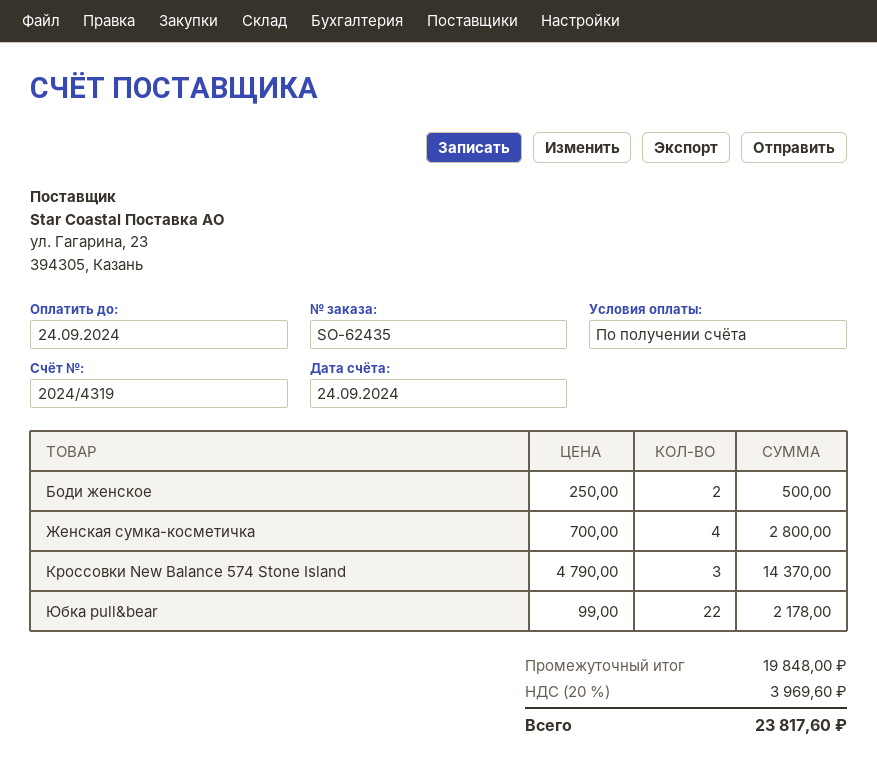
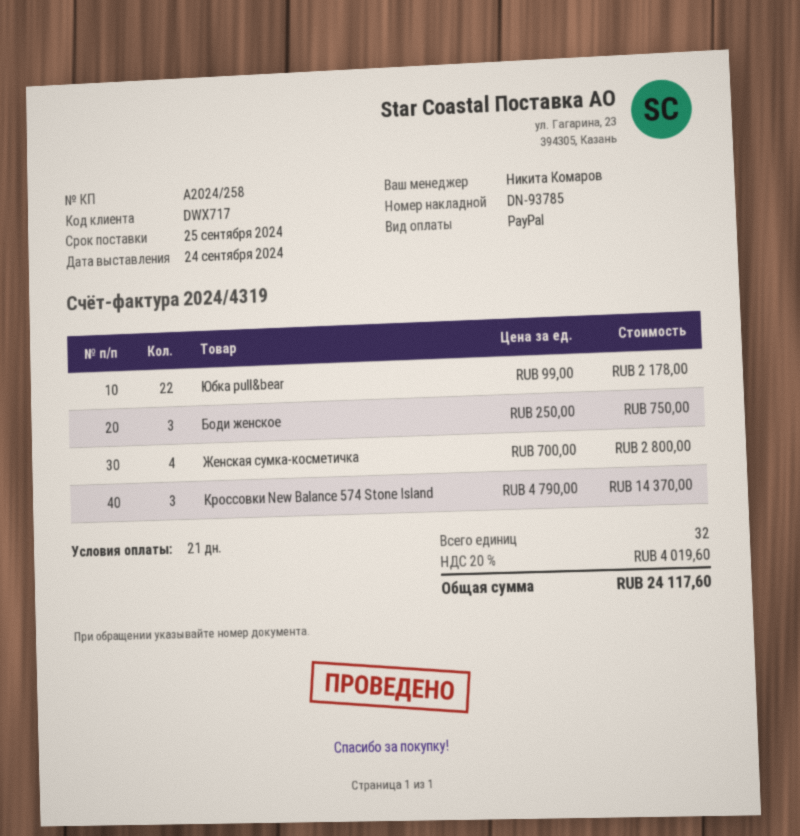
payment terms: on receipt -> 21 days
Боди женское: 2 x 250.00 = 500.00 -> 3 x 250.00 = 750.00
tax: 20% = 3969.60 -> 20% = 4019.60
total: 23817.60 -> 24117.60

